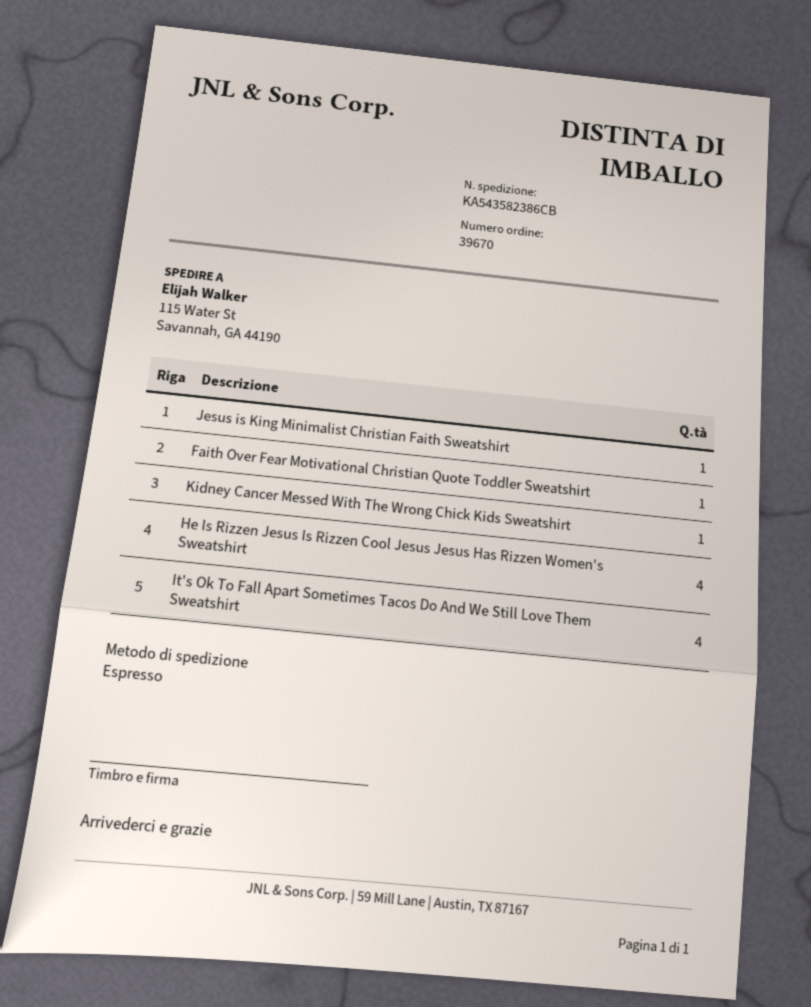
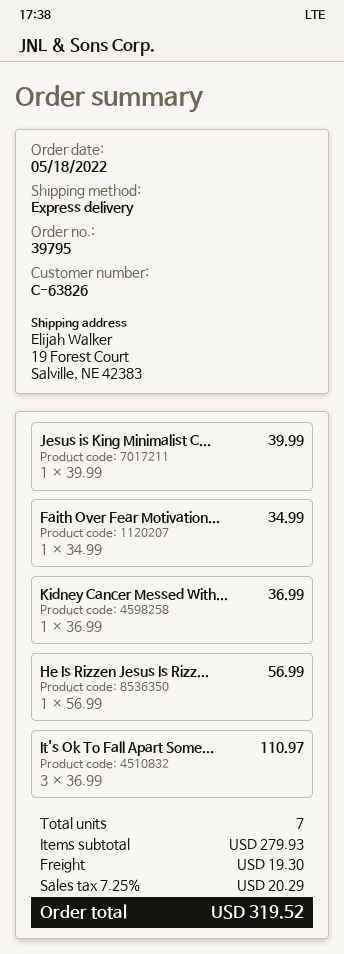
order number: 39670 -> 39795
ship to: 115 Water St, Savannah, GA 44190 -> 19 Forest Court, Salville, NE 42383
He Is Rizzen Jesus Is Rizzen Cool Jesus Jesus Has Rizzen Women's Sweatshirt: 4 -> 1
It's Ok To Fall Apart Sometimes Tacos Do And We Still Love Them Sweatshirt: 4 -> 3

